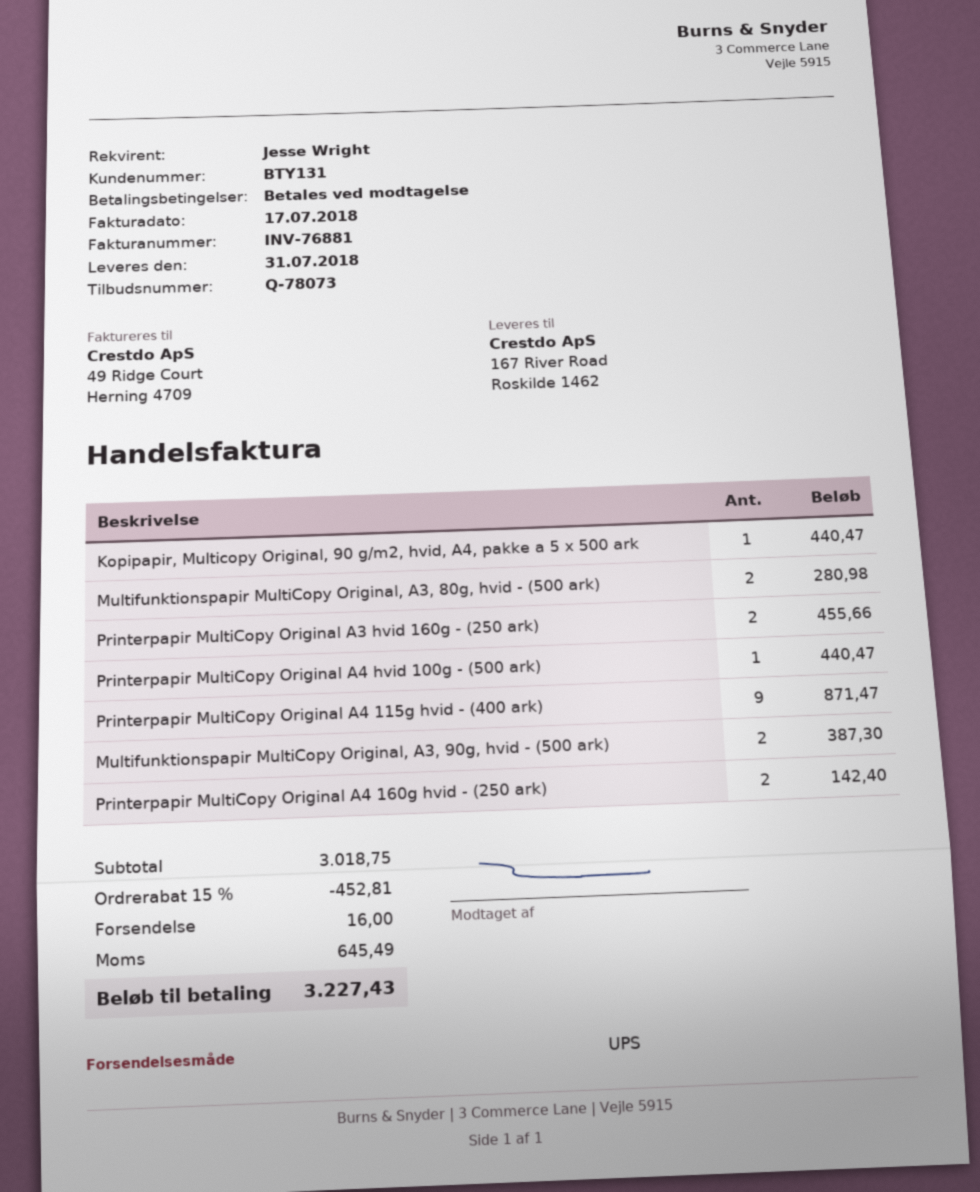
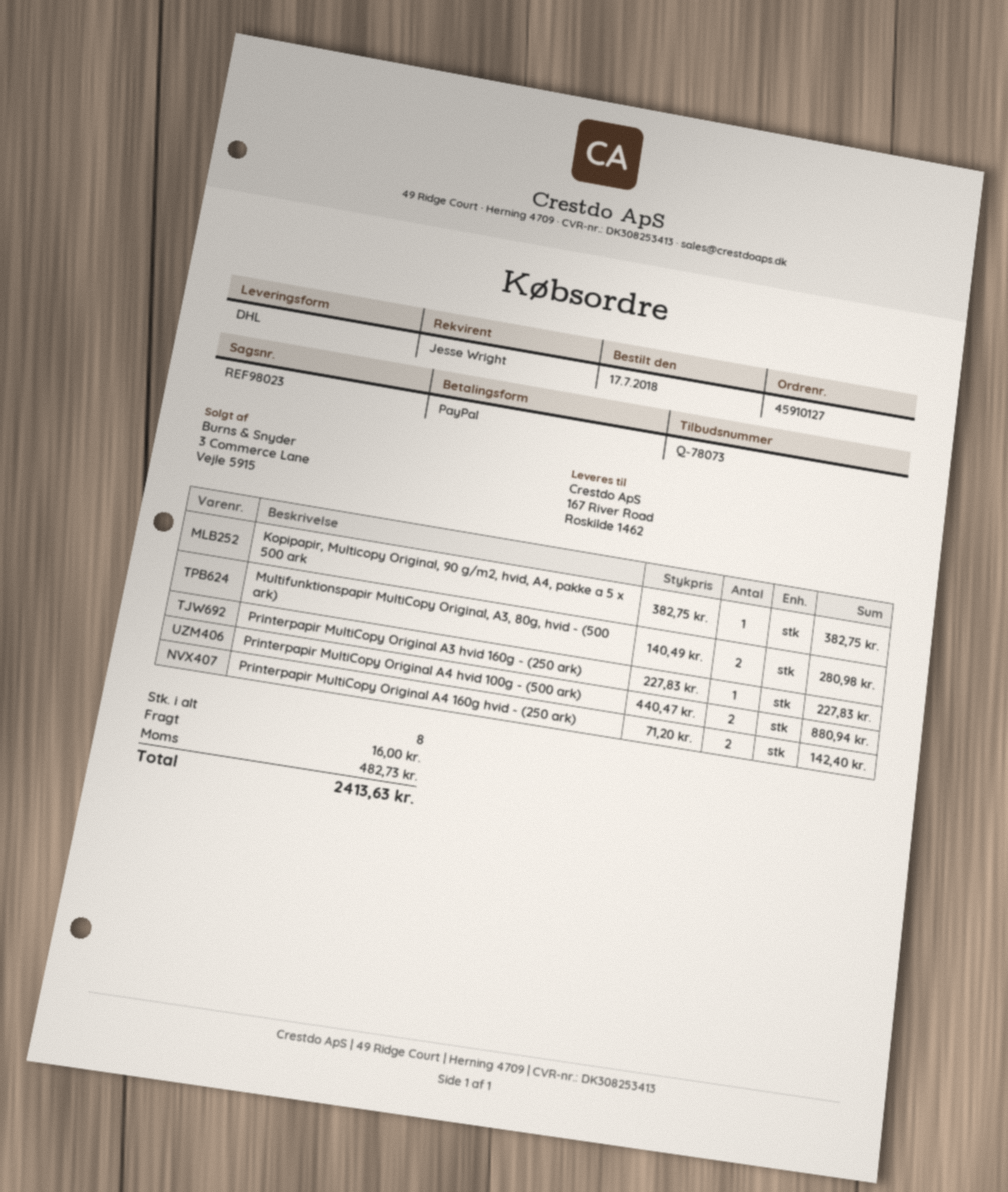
shipping method: UPS -> DHL
Kopipapir, Multicopy Original, 90 g/m2, hvid, A4, pakke a 5 x 500 ark: 1 for 440.47 -> 1 for 382.75
Printerpapir MultiCopy Original A3 hvid 160g - (250 ark): 2 for 455.66 -> 1 for 227.83
Printerpapir MultiCopy Original A4 hvid 100g - (500 ark): 1 for 440.47 -> 2 for 880.94
Printerpapir MultiCopy Original A4 115g hvid - (400 ark): 9 for 871.47 -> none
Multifunktionspapir MultiCopy Original, A3, 90g, hvid - (500 ark): 2 for 387.30 -> none
discount: 15% = 452.81 -> none
tax: 645.49 -> 482.73
total: 3227.43 -> 2413.63

